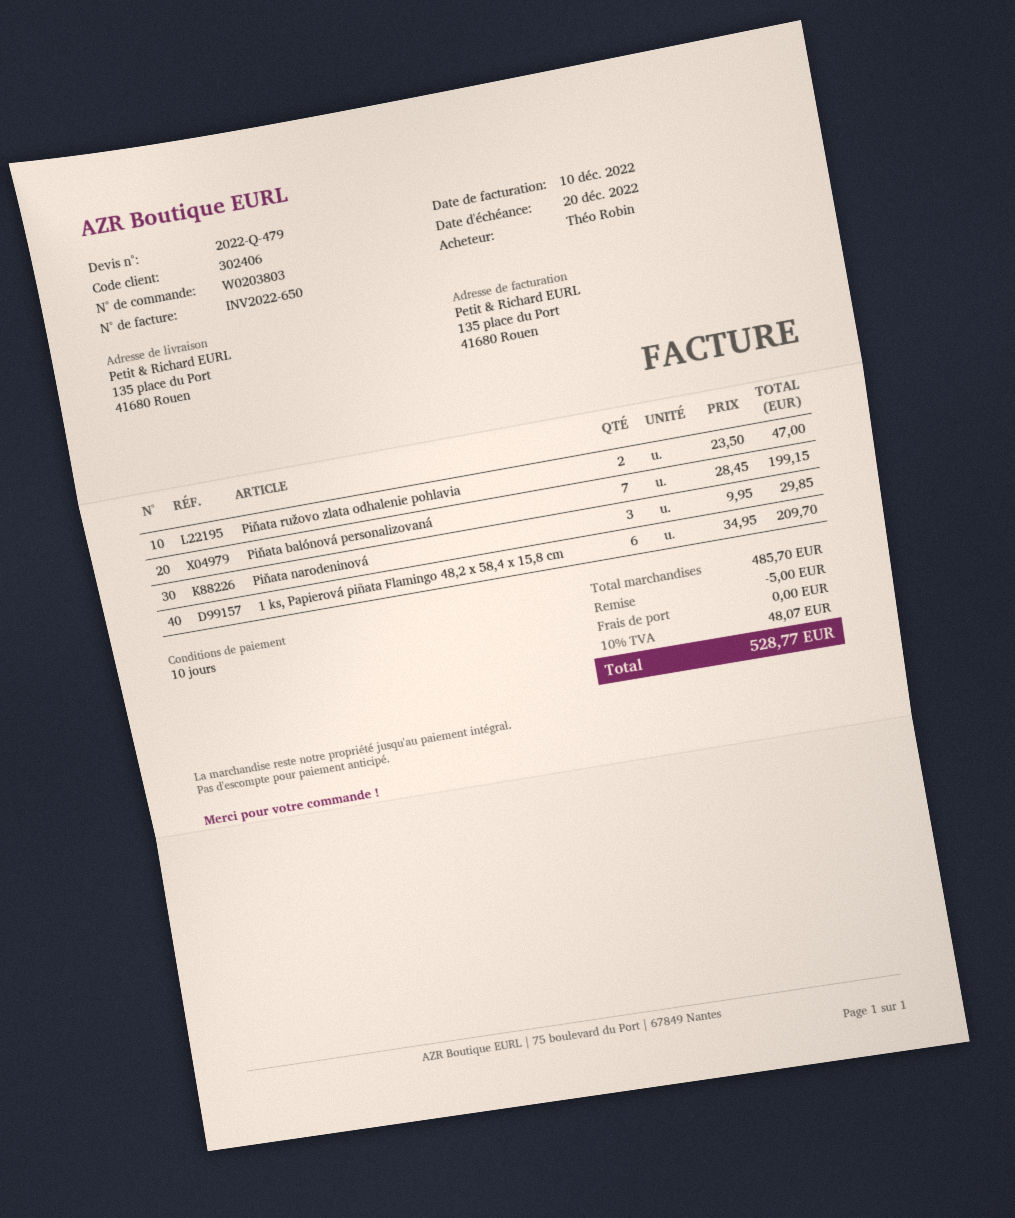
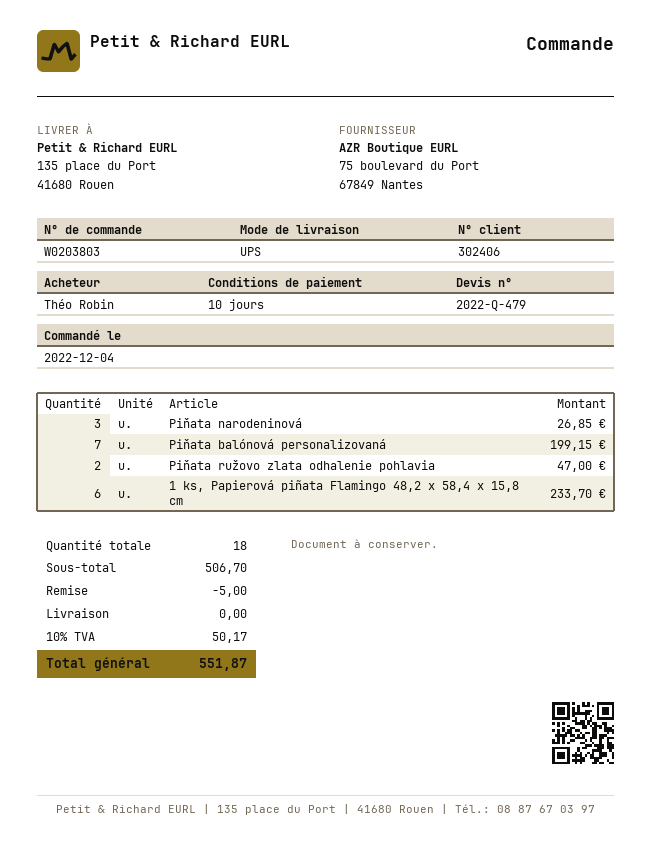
Piňata narodeninová: 3 for 29.85 -> 3 for 26.85
1 ks, Papierová piñata Flamingo 48,2 x 58,4 x 15,8 cm: 6 for 209.70 -> 6 for 233.70
subtotal: 485.70 -> 506.70
tax: 10% = 48.07 -> 10% = 50.17
total: 528.77 -> 551.87

